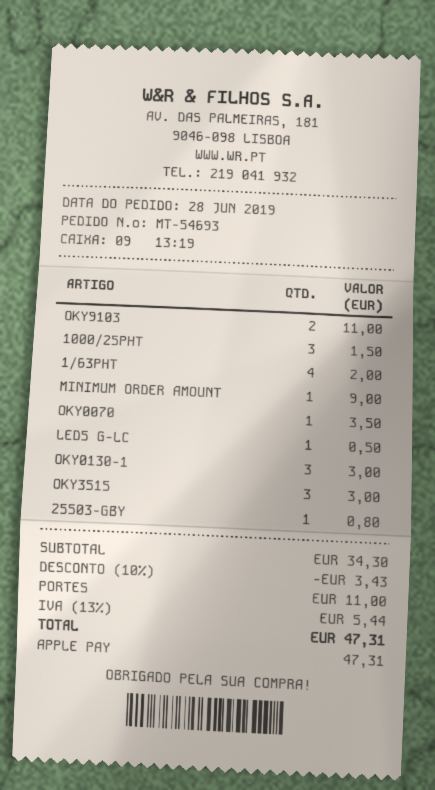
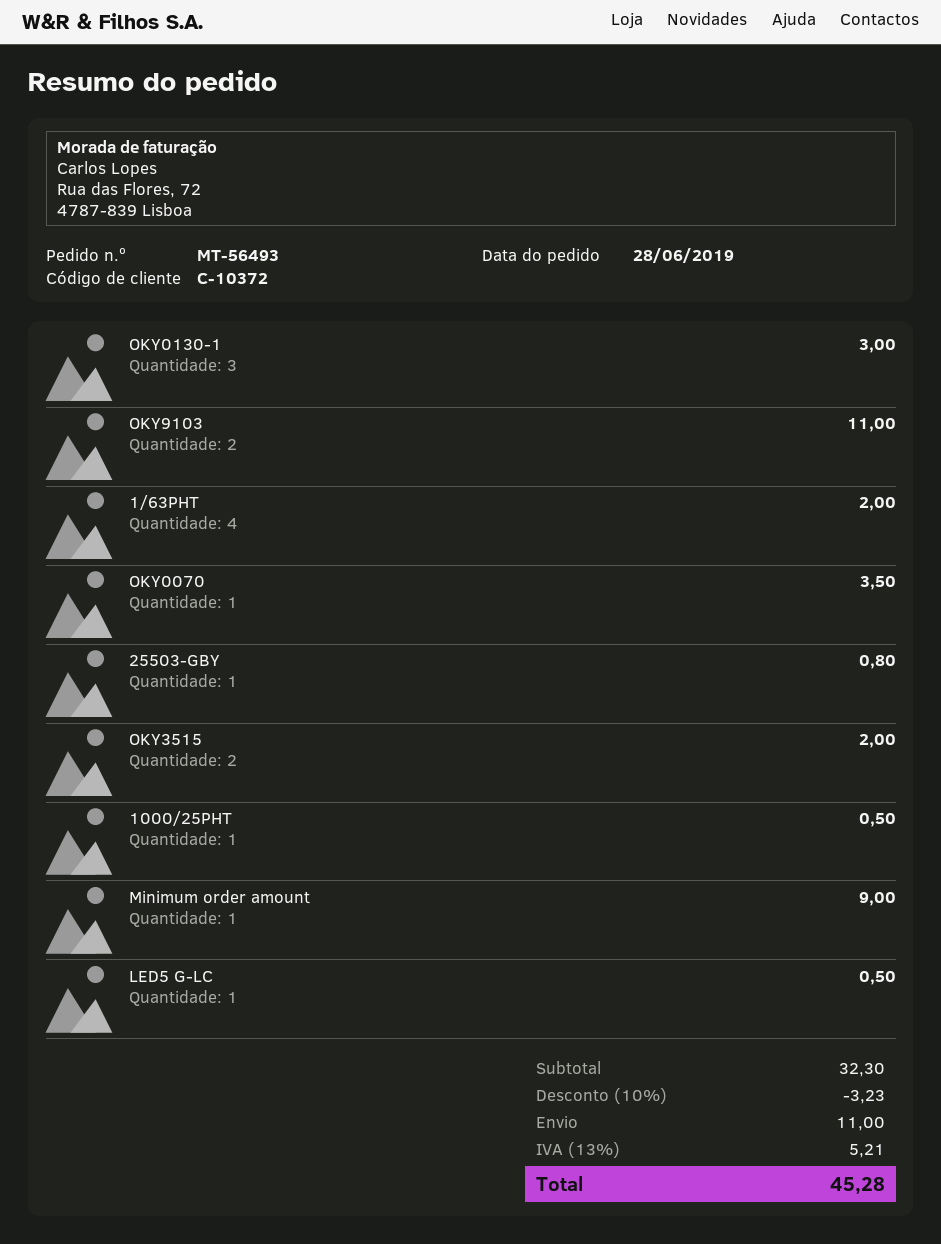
order number: MT-54693 -> MT-56493
1000/25PHT: 3 for 1.50 -> 1 for 0.50
OKY3515: 3 for 3.00 -> 2 for 2.00
subtotal: 34.30 -> 32.30
discount: 10% = 3.43 -> 10% = 3.23
tax: 13% = 5.44 -> 13% = 5.21
total: 47.31 -> 45.28

